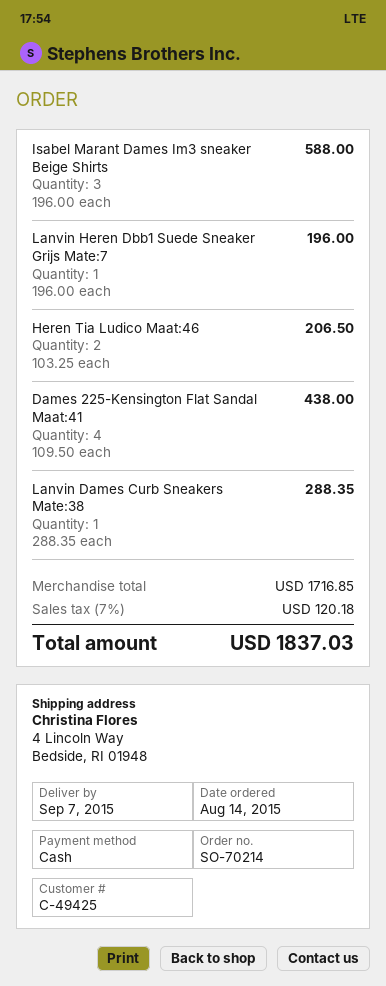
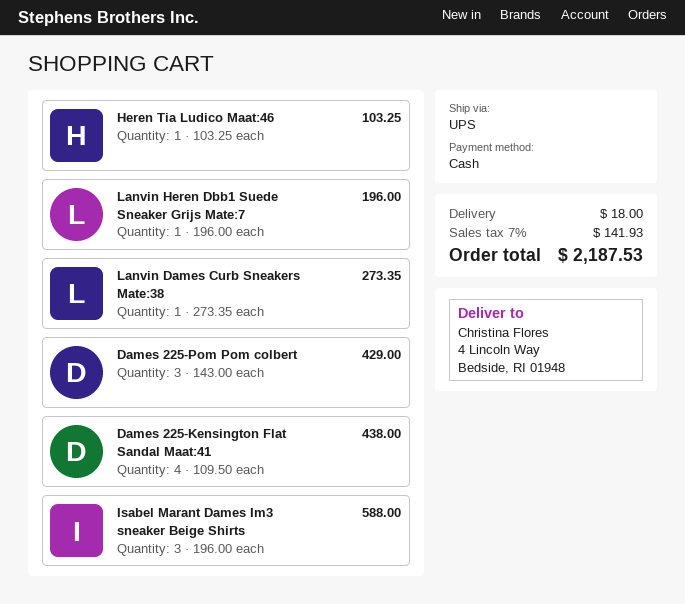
Heren Tia Ludico Maat:46: 2 x 103.25 = 206.50 -> 1 x 103.25 = 103.25
Lanvin Dames Curb Sneakers Mate:38: 1 x 288.35 = 288.35 -> 1 x 273.35 = 273.35
Dames 225-Pom Pom colbert: none -> 3 x 143.00 = 429.00
shipping: none -> 18.00
tax: 7% = 120.18 -> 7% = 141.93
total: 1837.03 -> 2187.53

